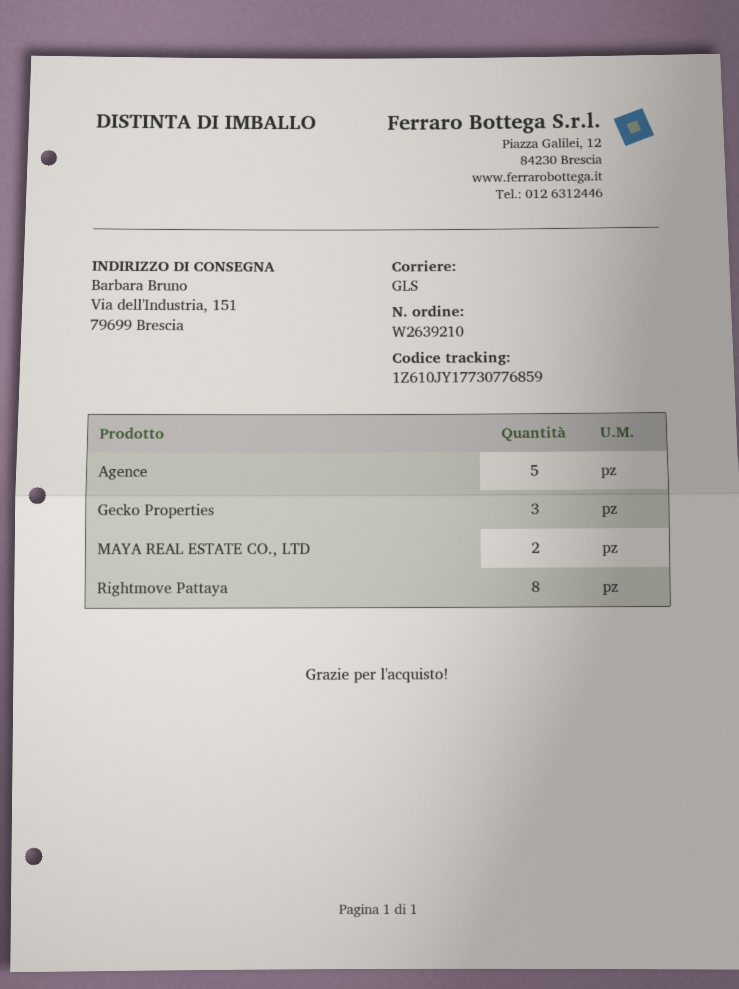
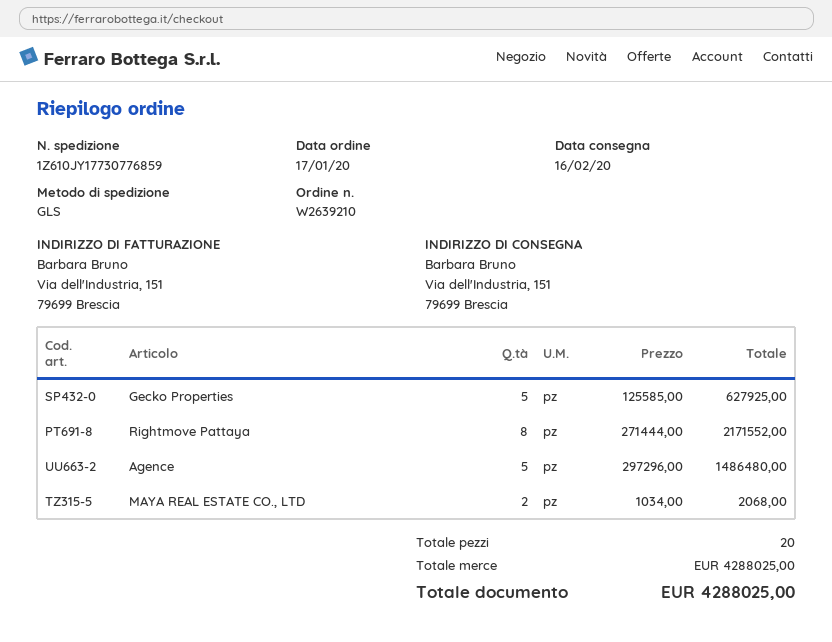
Gecko Properties: 3 -> 5

